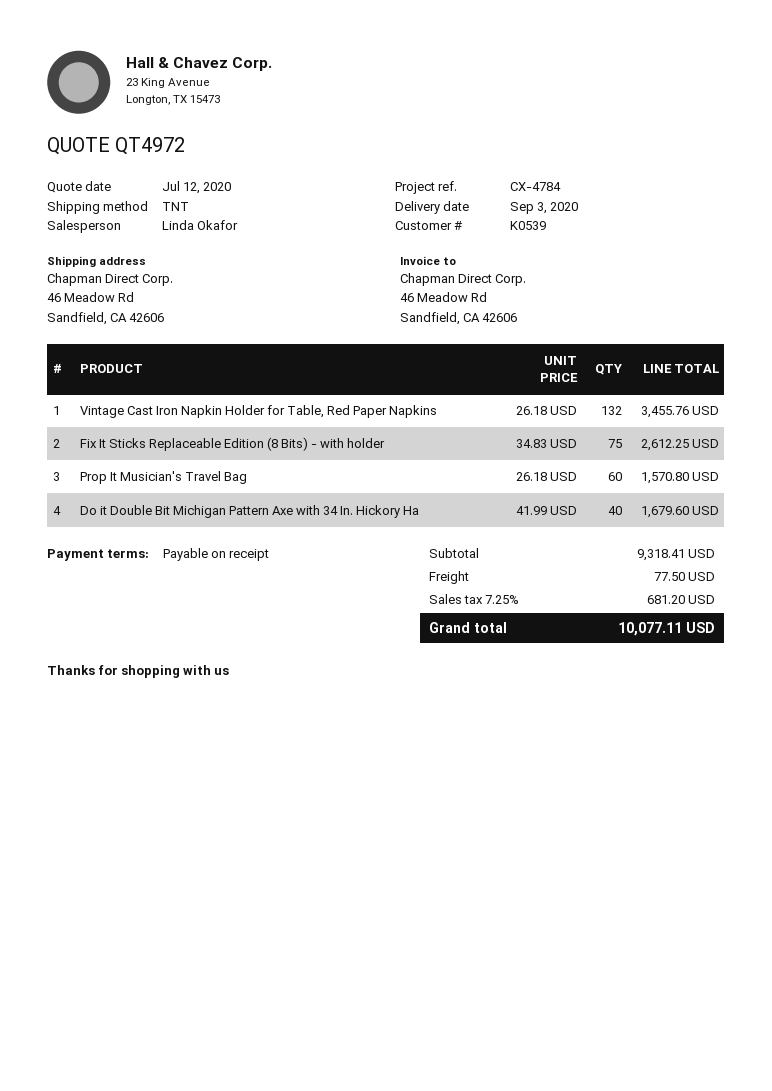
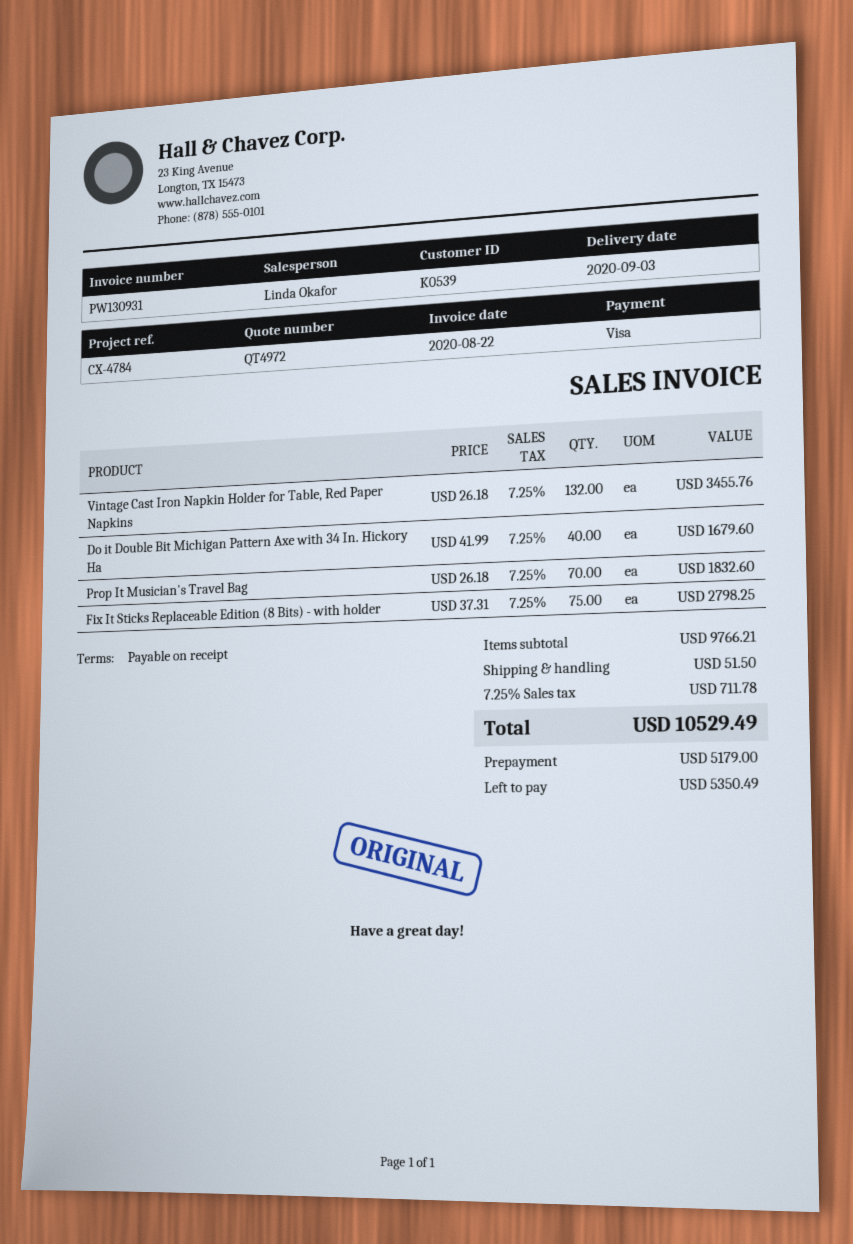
Fix It Sticks Replaceable Edition (8 Bits) - with holder: 75 x 34.83 = 2612.25 -> 75 x 37.31 = 2798.25
Prop It Musician's Travel Bag: 60 x 26.18 = 1570.80 -> 70 x 26.18 = 1832.60
subtotal: 9318.41 -> 9766.21
shipping: 77.50 -> 51.50
tax: 7.25% = 681.20 -> 7.25% = 711.78
total: 10077.11 -> 10529.49

